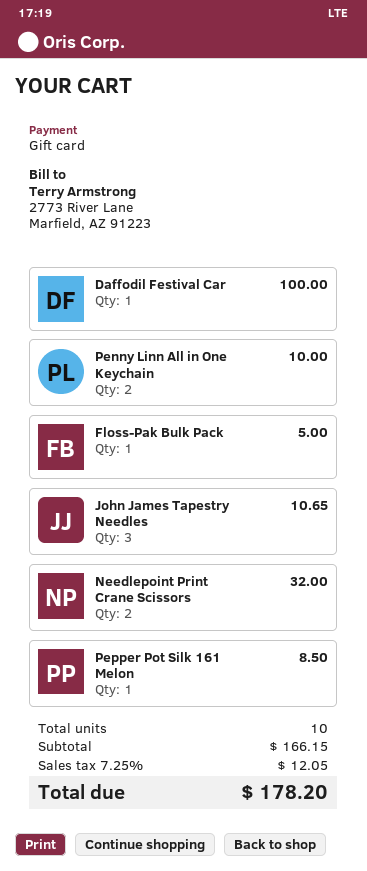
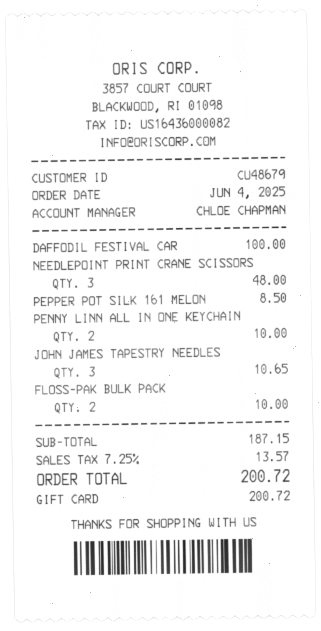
Floss-Pak Bulk Pack: 1 for 5.00 -> 2 for 10.00
Needlepoint Print Crane Scissors: 2 for 32.00 -> 3 for 48.00
subtotal: 166.15 -> 187.15
tax: 7.25% = 12.05 -> 7.25% = 13.57
total: 178.20 -> 200.72

